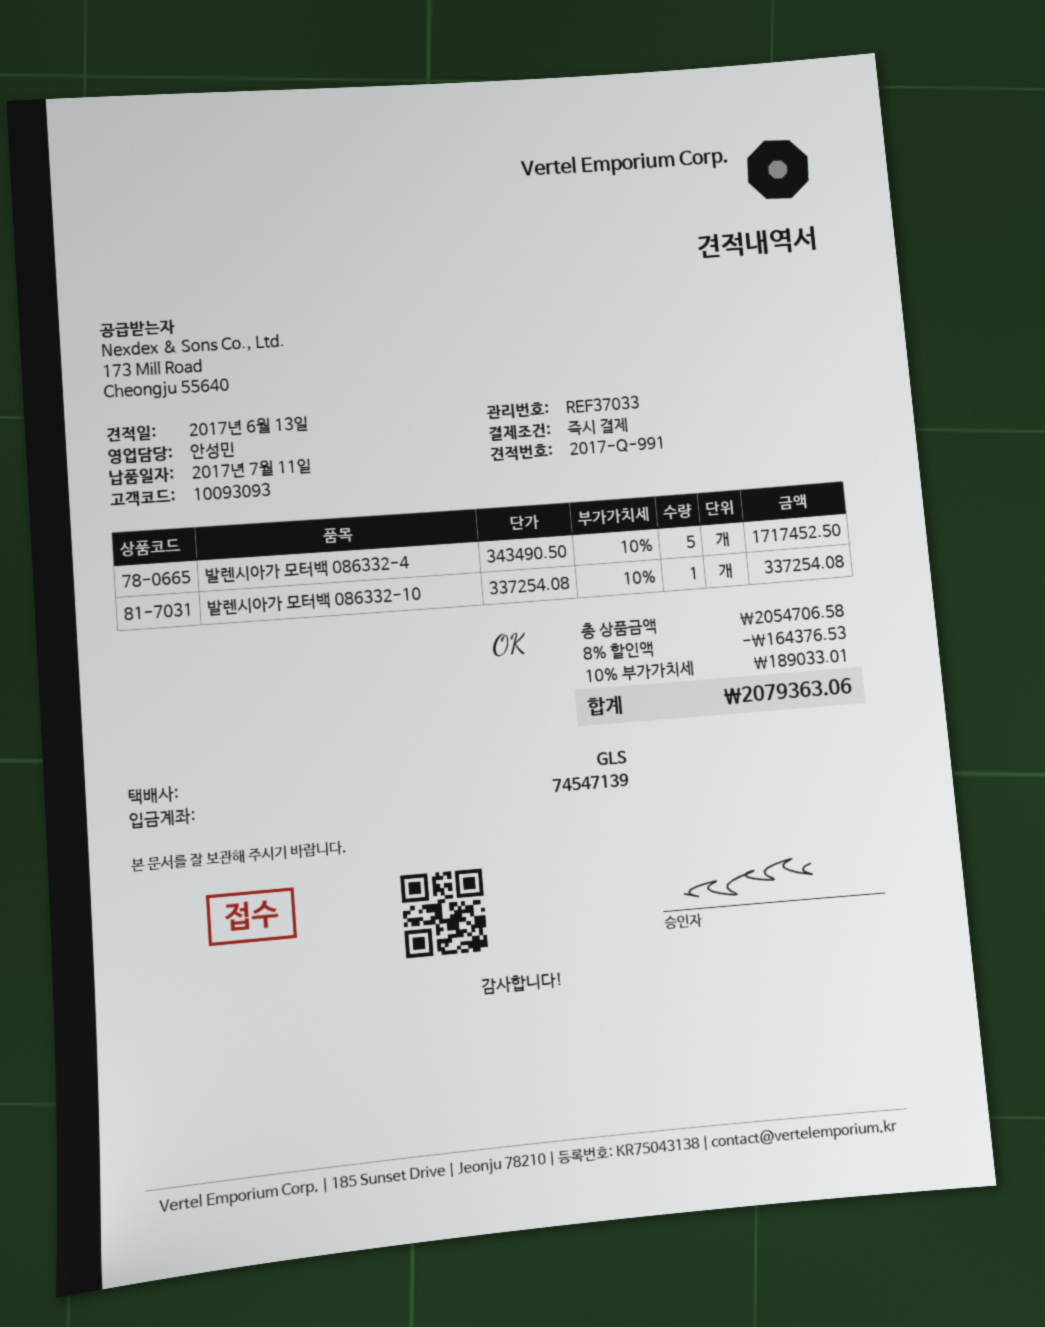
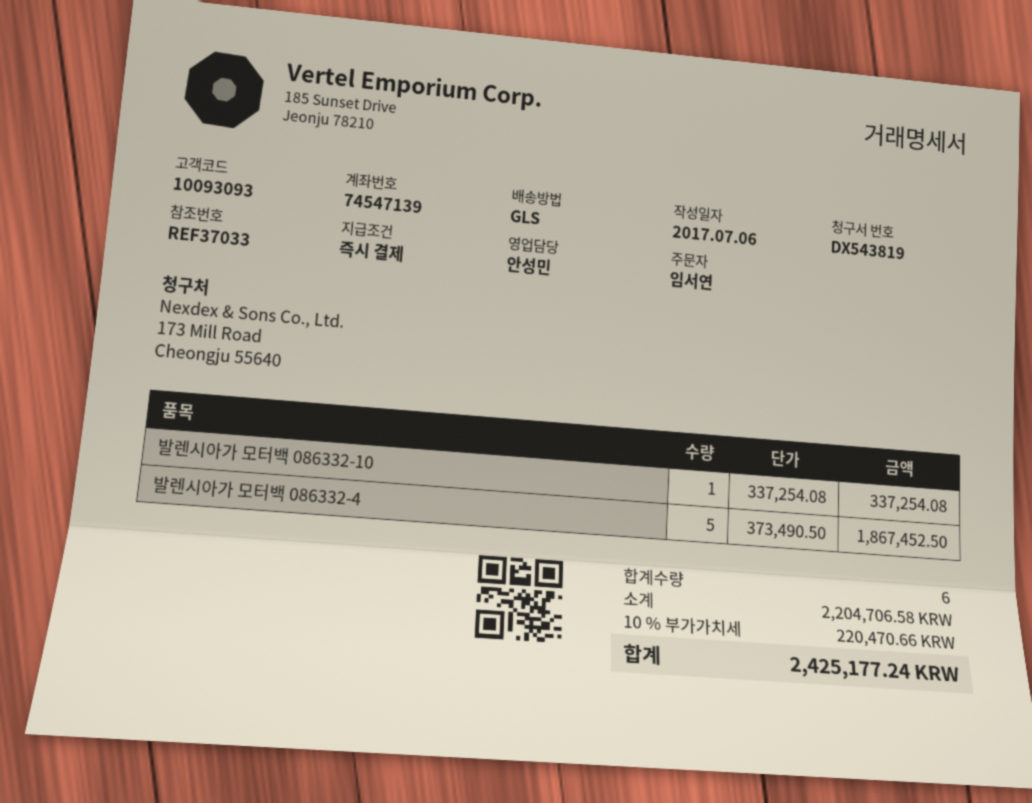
발렌시아가 모터백 086332-4: 5 x 343490.50 = 1717452.50 -> 5 x 373490.50 = 1867452.50
subtotal: 2054706.58 -> 2204706.58
discount: 8% = 164376.53 -> none
tax: 10% = 189033.01 -> 10% = 220470.66
total: 2079363.06 -> 2425177.24

